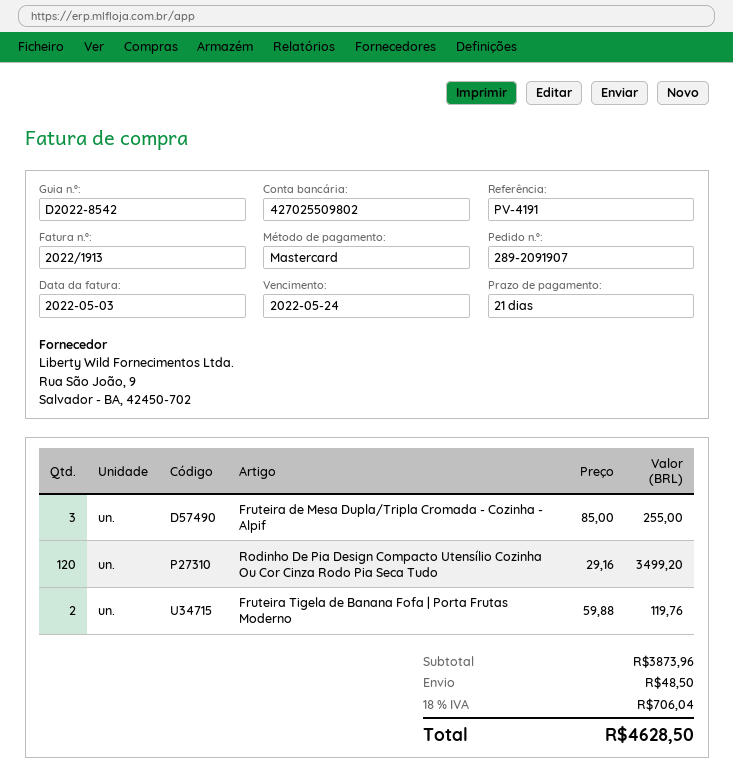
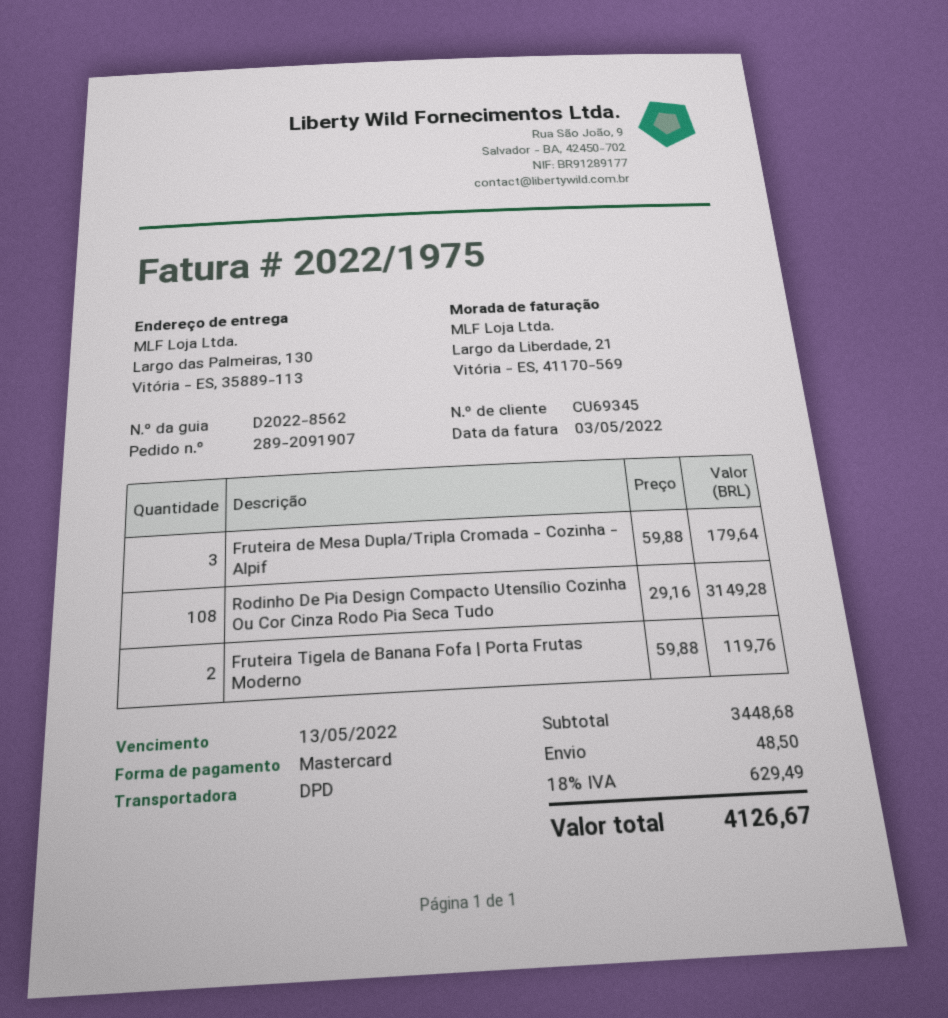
delivery note number: D2022-8542 -> D2022-8562
invoice number: 2022/1913 -> 2022/1975
due date: 2022-05-24 -> 2022-05-13
Fruteira de Mesa Dupla/Tripla Cromada - Cozinha - Alpif: 3 x 85.00 = 255.00 -> 3 x 59.88 = 179.64
Rodinho De Pia Design Compacto Utensílio Cozinha Ou Cor Cinza Rodo Pia Seca Tudo: 120 x 29.16 = 3499.20 -> 108 x 29.16 = 3149.28
subtotal: 3873.96 -> 3448.68
tax: 18% = 706.04 -> 18% = 629.49
total: 4628.50 -> 4126.67

